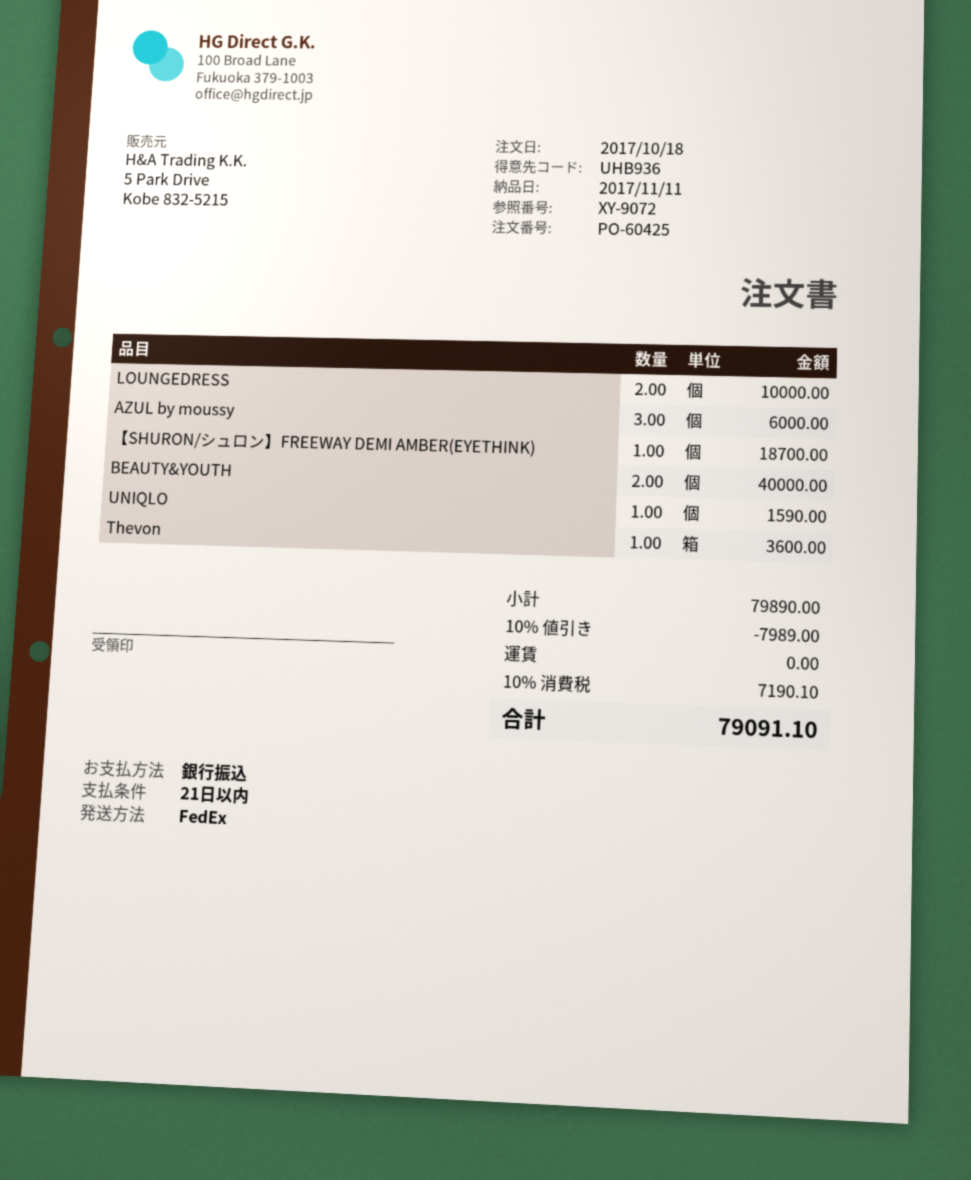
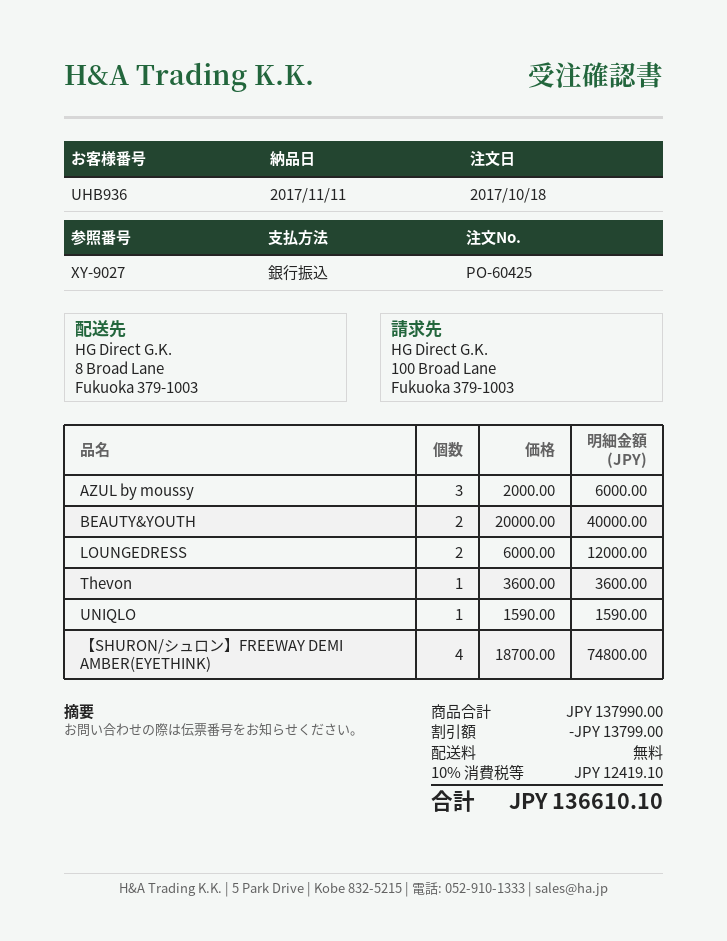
reference: XY-9072 -> XY-9027
LOUNGEDRESS: 2 for 10000.00 -> 2 for 12000.00
【SHURON/シュロン】FREEWAY DEMI AMBER(EYETHINK): 1 for 18700.00 -> 4 for 74800.00
subtotal: 79890.00 -> 137990.00
discount: 7989.00 -> 13799.00
tax: 10% = 7190.10 -> 10% = 12419.10
total: 79091.10 -> 136610.10

